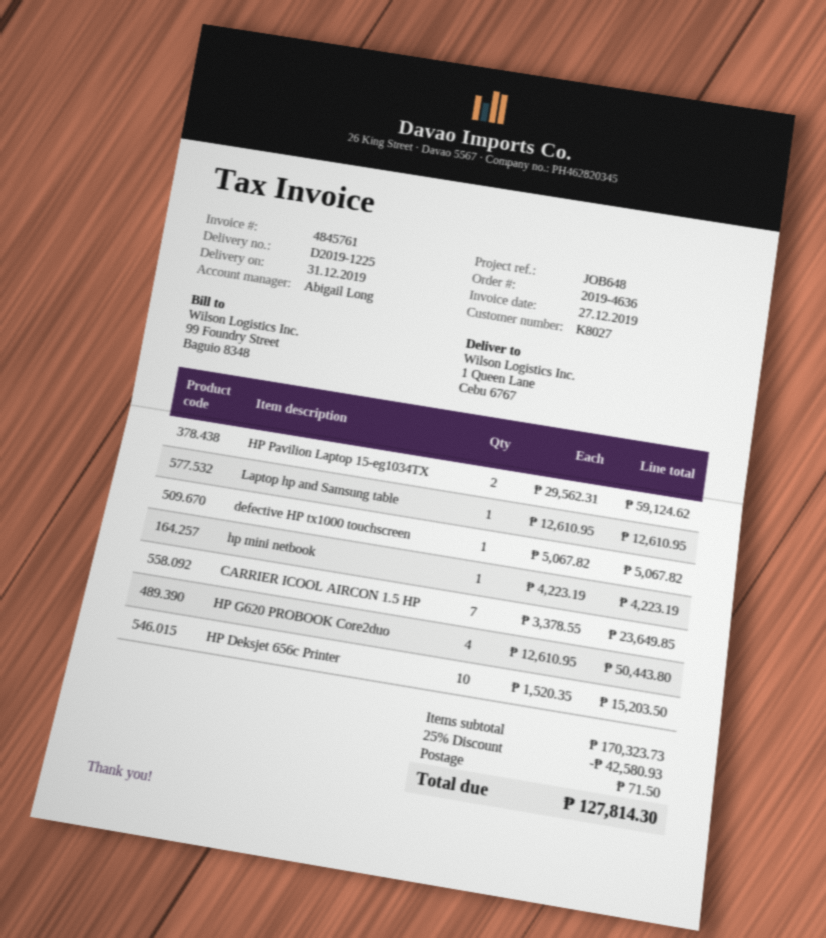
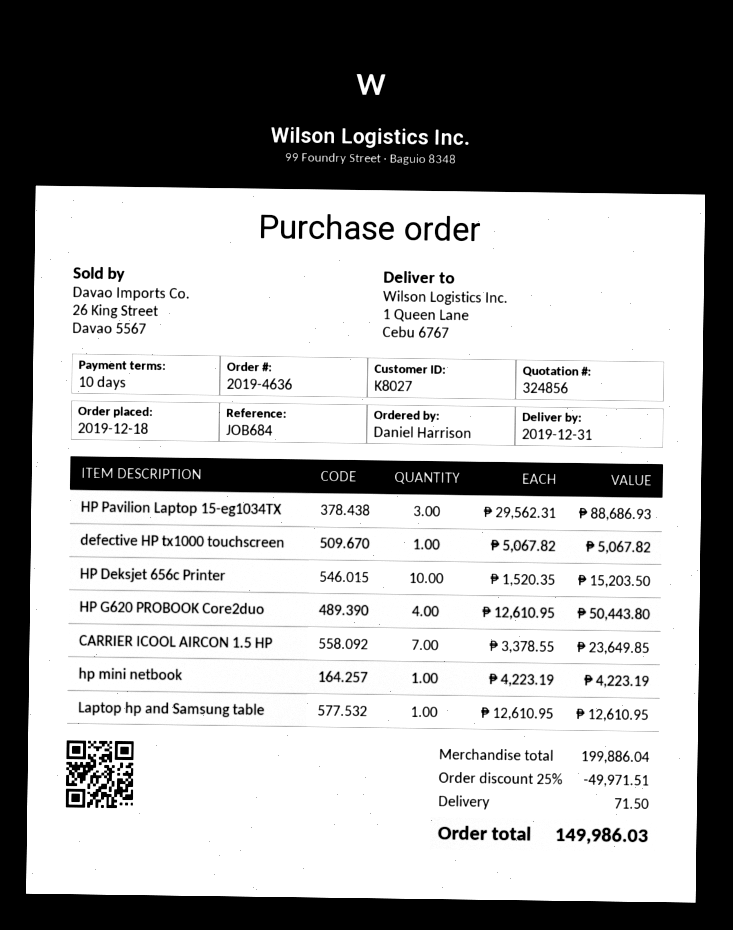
reference: JOB648 -> JOB684
HP Pavilion Laptop 15-eg1034TX: 2 x 29562.31 = 59124.62 -> 3 x 29562.31 = 88686.93
subtotal: 170323.73 -> 199886.04
discount: 25% = 42580.93 -> 25% = 49971.51
total: 127814.30 -> 149986.03

